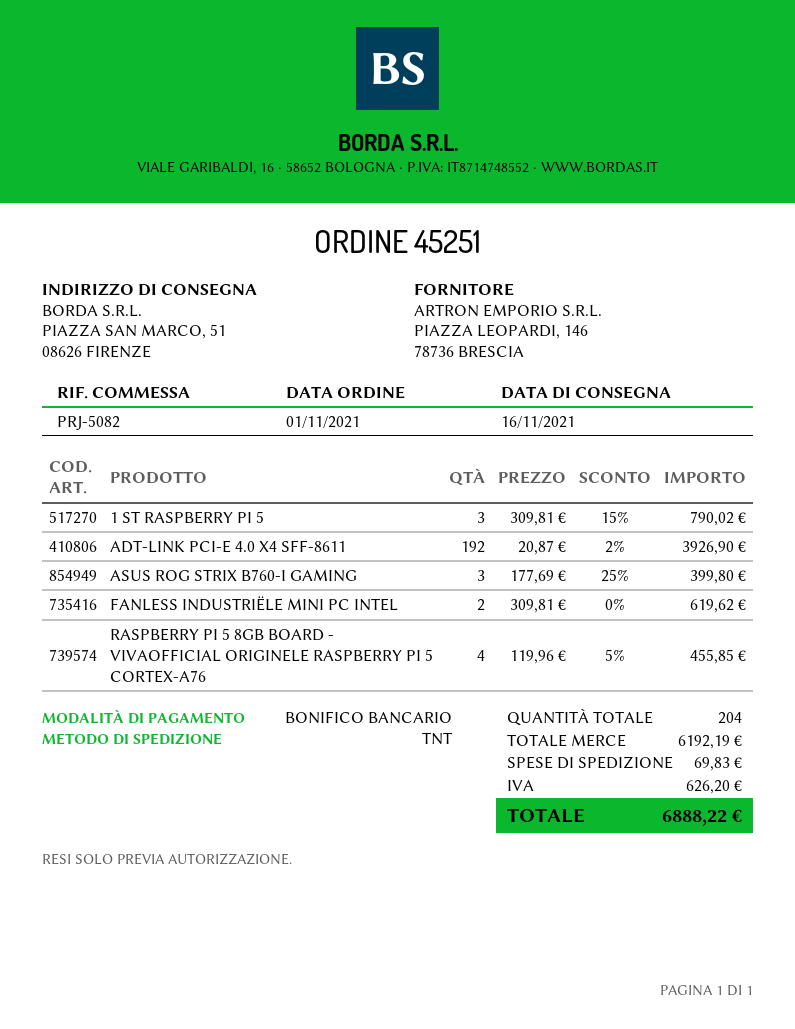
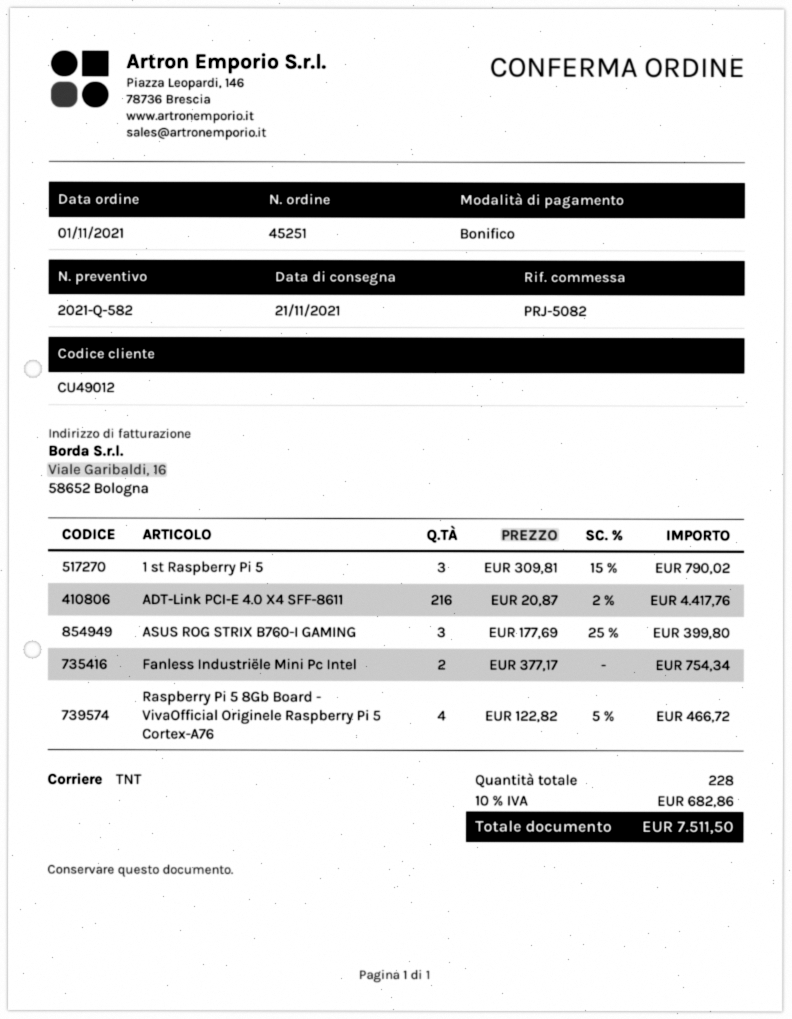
delivery date: 2021-11-16 -> 2021-11-21
ADT-LINK PCI-E 4.0 X4 SFF-8611: 192 x 20.87 - 2% = 3926.90 -> 216 x 20.87 - 2% = 4417.76
FANLESS INDUSTRIËLE MINI PC INTEL: 2 x 309.81 = 619.62 -> 2 x 377.17 = 754.34
RASPBERRY PI 5 8GB BOARD - VIVAOFFICIAL ORIGINELE RASPBERRY PI 5 CORTEX-A76: 4 x 119.96 - 5% = 455.85 -> 4 x 122.82 - 5% = 466.72
total quantity: 204 -> 228
shipping: 69.83 -> none
tax: 626.20 -> 682.86
total: 6888.22 -> 7511.50

